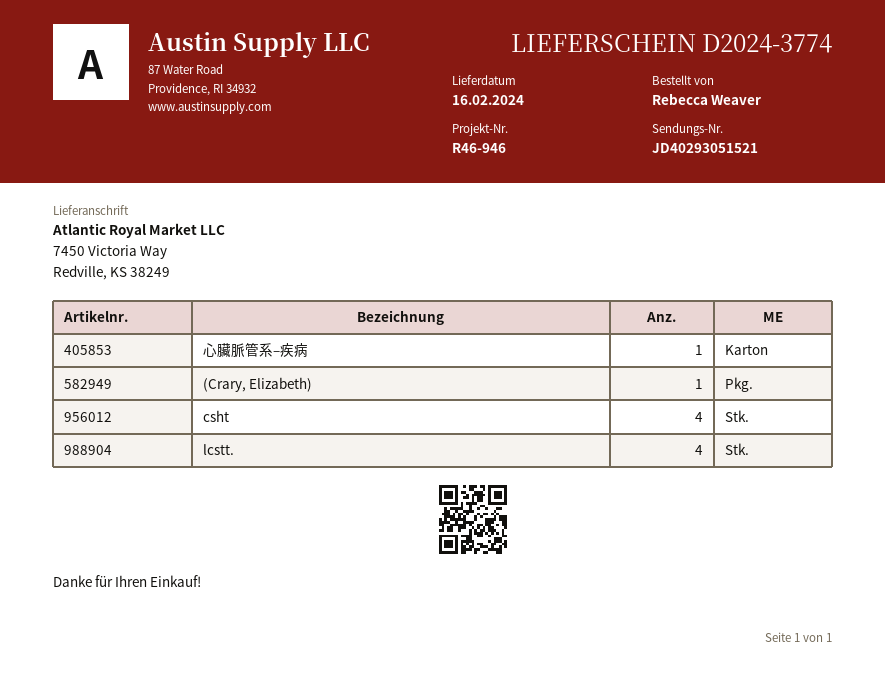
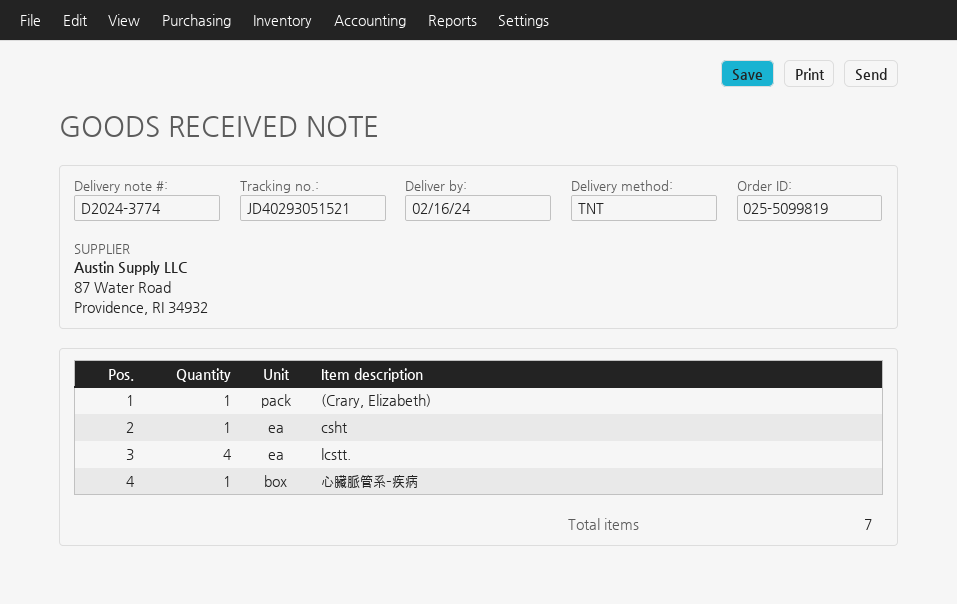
csht: 4 -> 1

